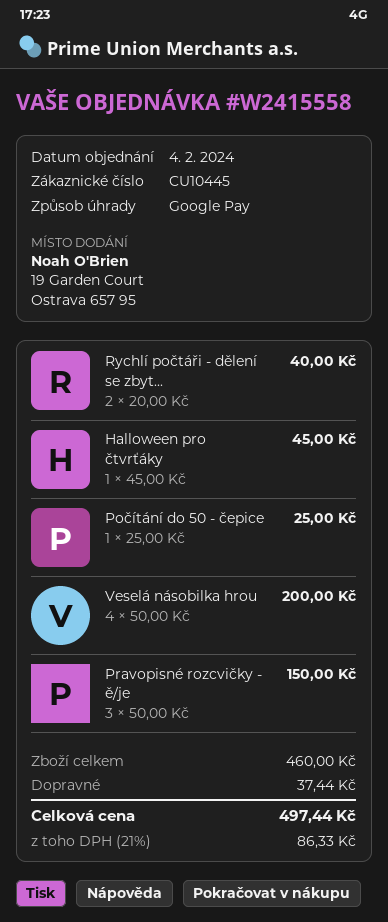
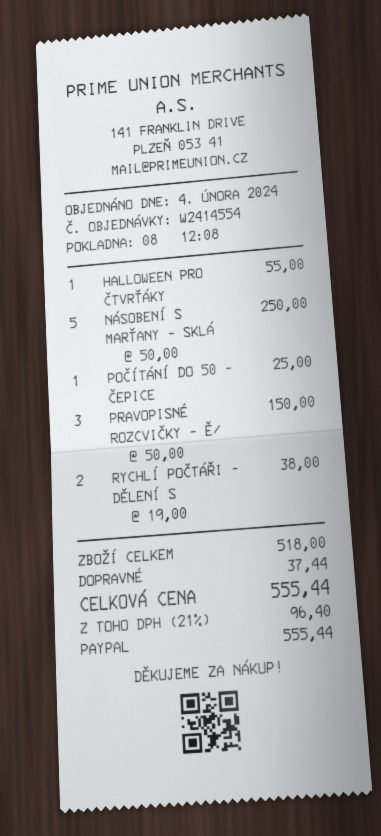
order number: W2415558 -> W2414554
payment method: Google Pay -> PayPal
Rychlí počtáři - dělení se zbyt...: 2 x 20.00 = 40.00 -> 2 x 19.00 = 38.00
Halloween pro čtvrťáky: 1 x 45.00 = 45.00 -> 1 x 55.00 = 55.00
Veselá násobilka hrou: 4 x 50.00 = 200.00 -> none
NÁSOBENÍ S MARŤANY - SKLÁ: none -> 5 x 50.00 = 250.00
subtotal: 460.00 -> 518.00
tax: 21% = 86.33 -> 21% = 96.40
total: 497.44 -> 555.44

